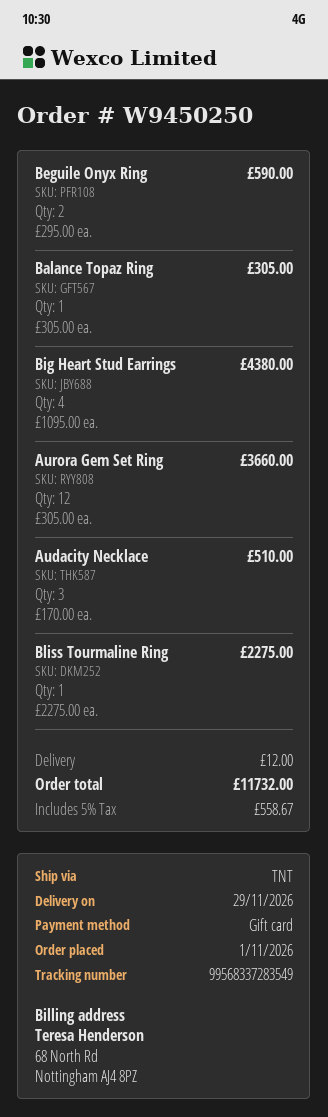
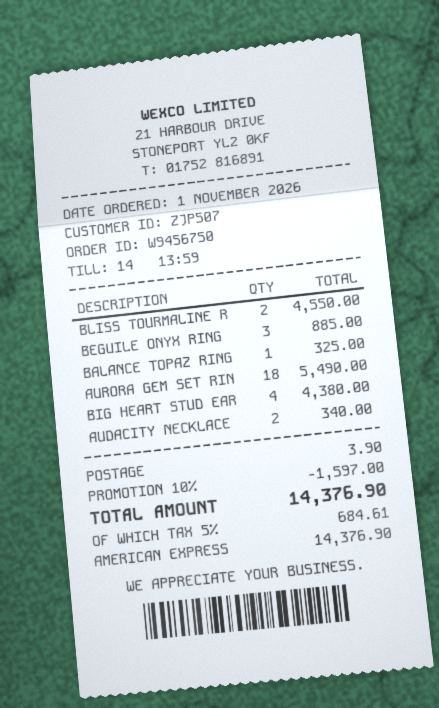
order number: W9450250 -> W9456750
payment method: gift card -> American Express
Beguile Onyx Ring: 2 for 590.00 -> 3 for 885.00
Balance Topaz Ring: 1 for 305.00 -> 1 for 325.00
Aurora Gem Set Ring: 12 for 3660.00 -> 18 for 5490.00
Audacity Necklace: 3 for 510.00 -> 2 for 340.00
Bliss Tourmaline Ring: 1 for 2275.00 -> 2 for 4550.00
discount: none -> 10% = 1597.00
shipping: 12.00 -> 3.90
tax: 5% = 558.67 -> 5% = 684.61
total: 11732.00 -> 14376.90

